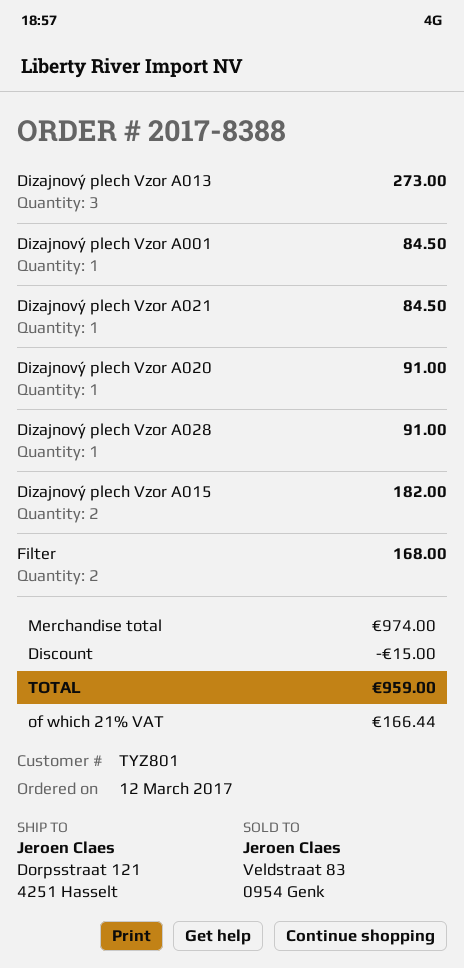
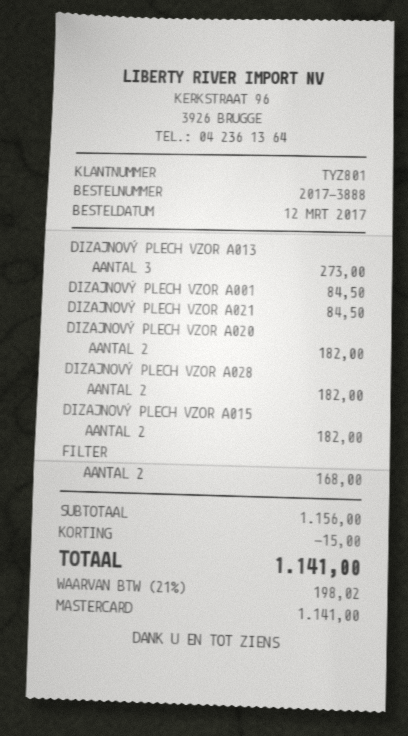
order number: 2017-8388 -> 2017-3888
Dizajnový plech Vzor A020: 1 for 91.00 -> 2 for 182.00
Dizajnový plech Vzor A028: 1 for 91.00 -> 2 for 182.00
subtotal: 974.00 -> 1156.00
tax: 21% = 166.44 -> 21% = 198.02
total: 959.00 -> 1141.00

